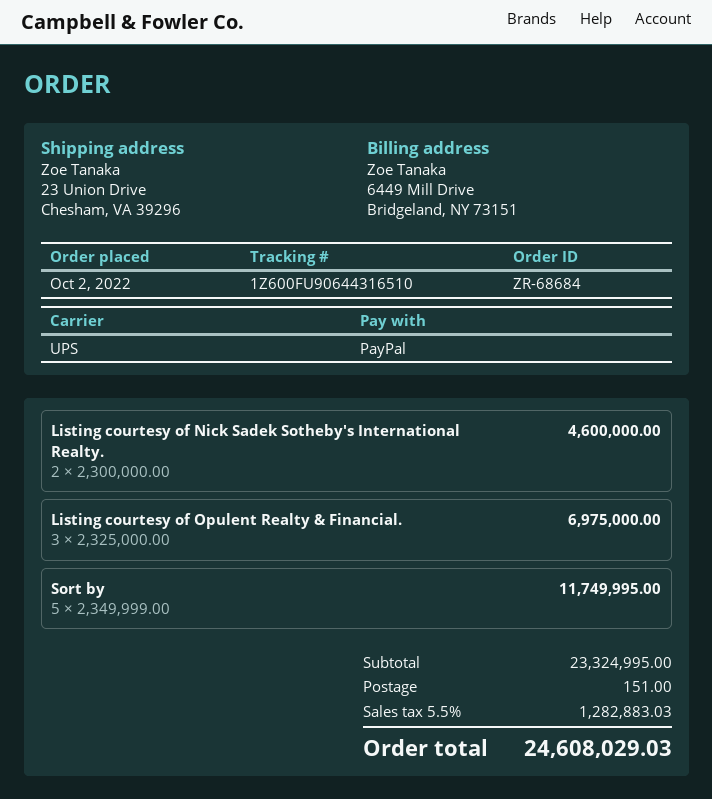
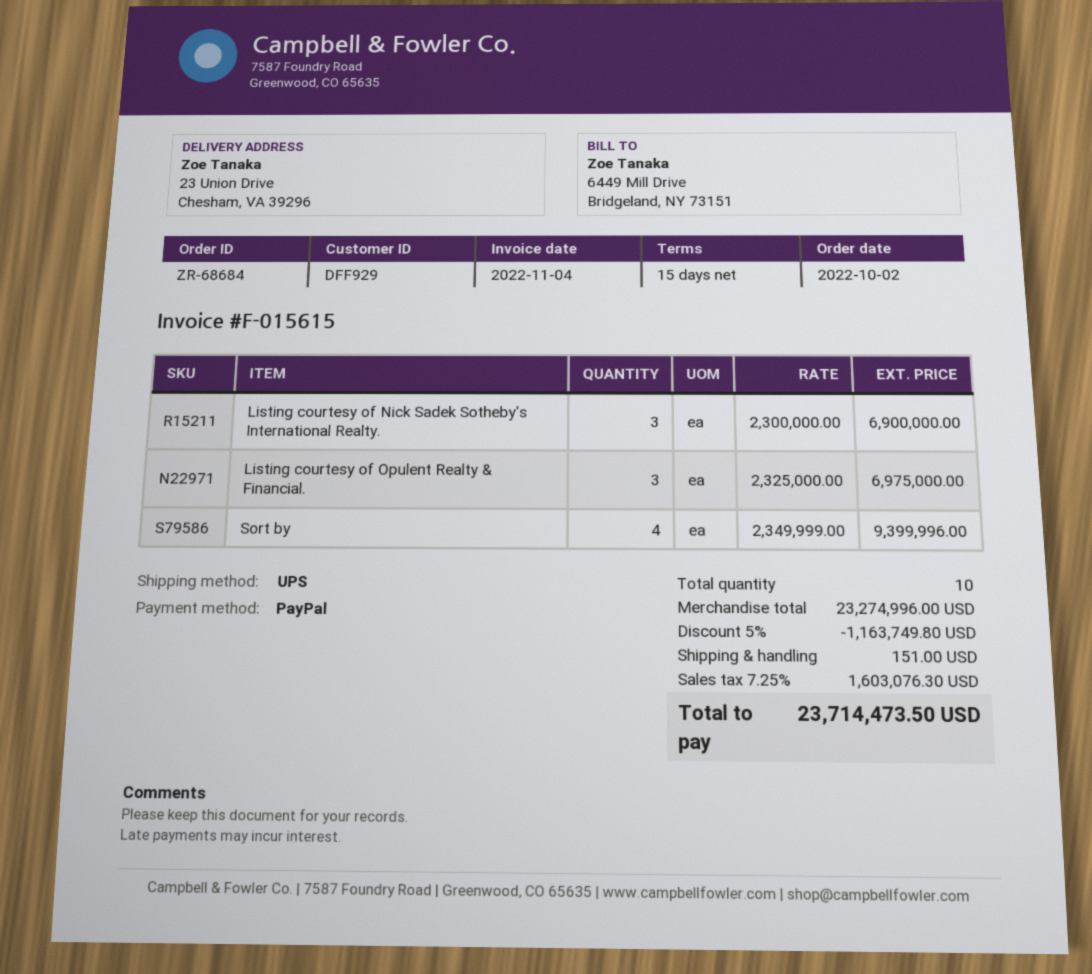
Listing courtesy of Nick Sadek Sotheby's International Realty.: 2 x 2300000.00 = 4600000.00 -> 3 x 2300000.00 = 6900000.00
Sort by: 5 x 2349999.00 = 11749995.00 -> 4 x 2349999.00 = 9399996.00
subtotal: 23324995.00 -> 23274996.00
discount: none -> 5% = 1163749.80
tax: 5.5% = 1282883.03 -> 7.25% = 1603076.30
total: 24608029.03 -> 23714473.50

